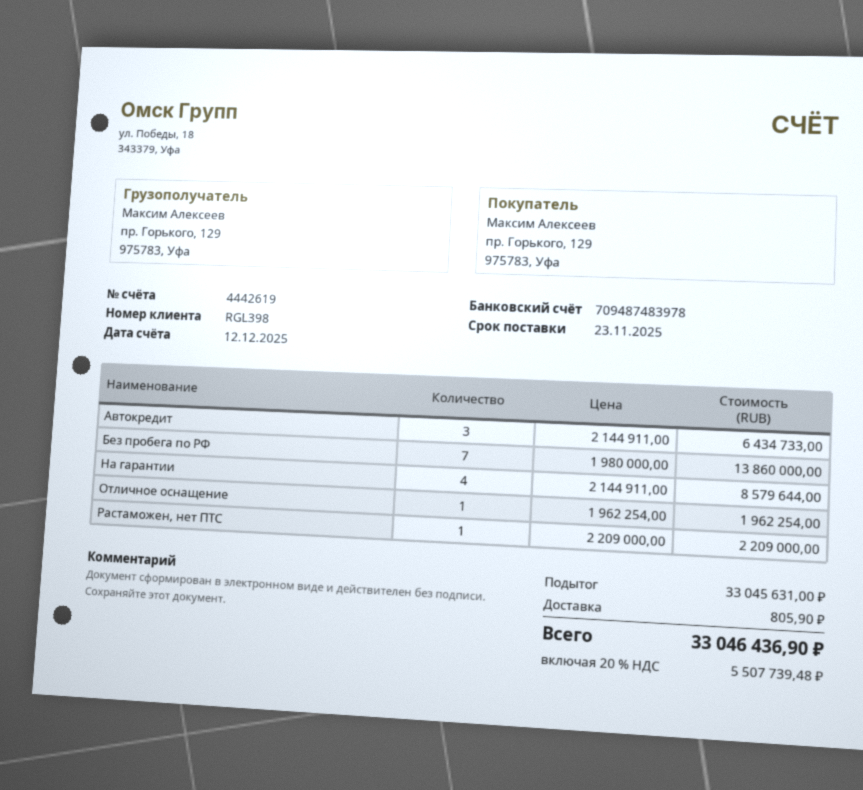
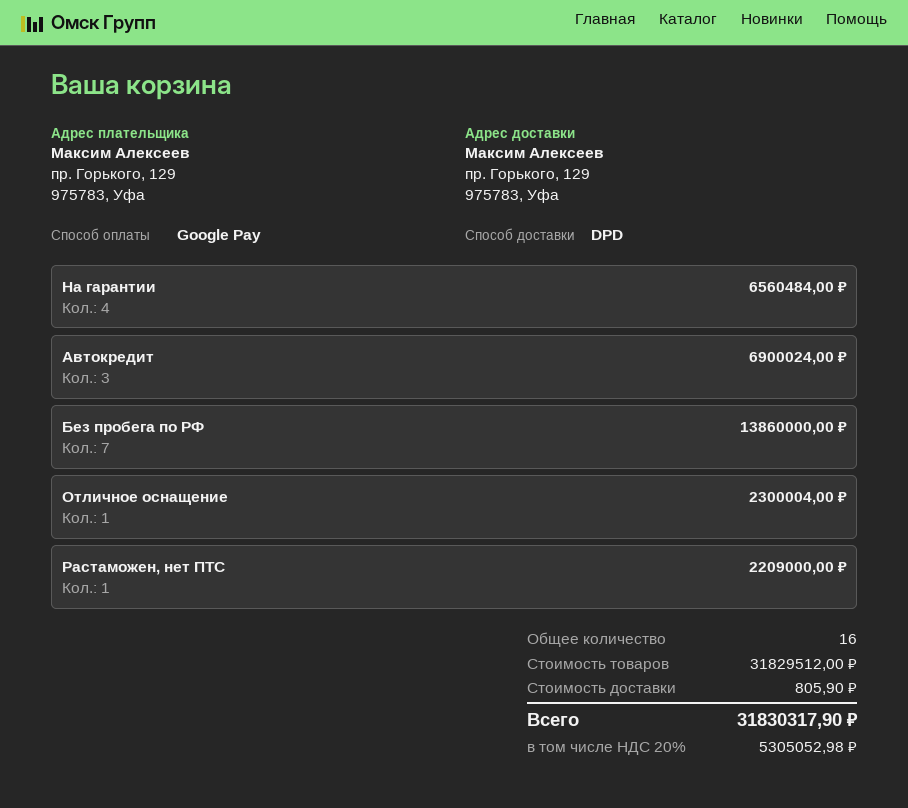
Автокредит: 3 for 6434733.00 -> 3 for 6900024.00
На гарантии: 4 for 8579644.00 -> 4 for 6560484.00
Отличное оснащение: 1 for 1962254.00 -> 1 for 2300004.00
subtotal: 33045631.00 -> 31829512.00
tax: 20% = 5507739.48 -> 20% = 5305052.98
total: 33046436.90 -> 31830317.90

